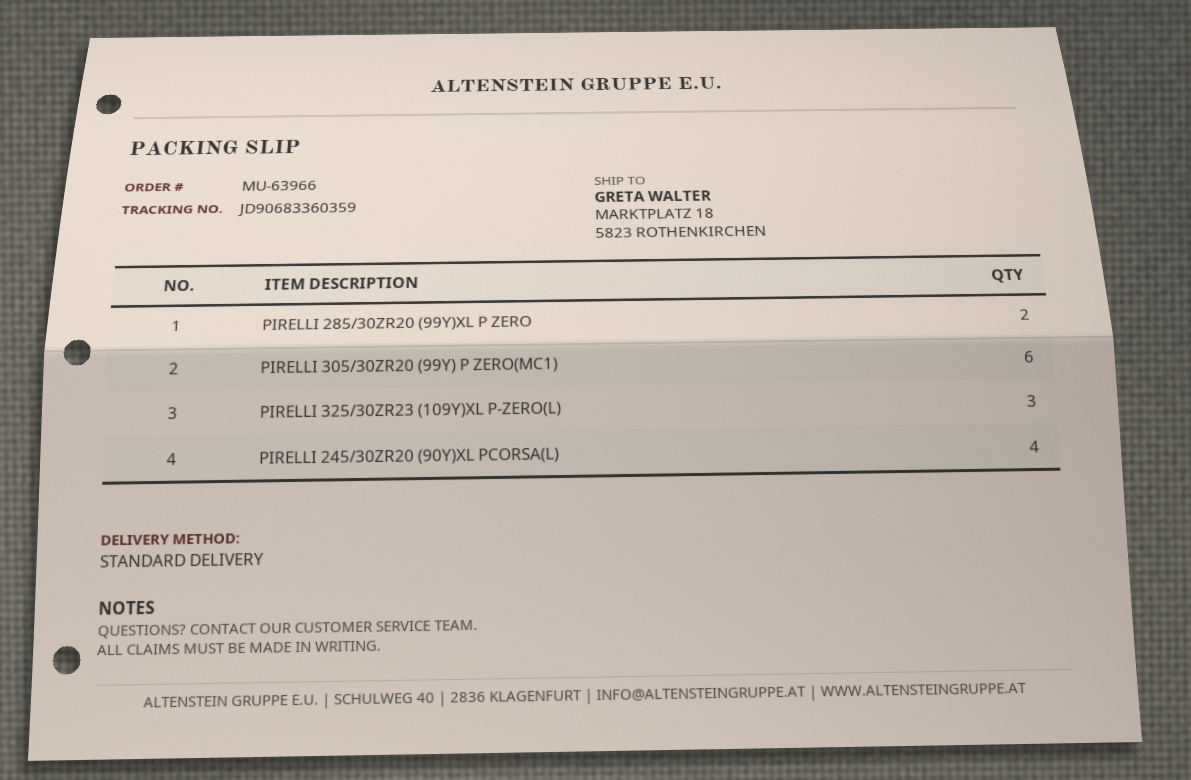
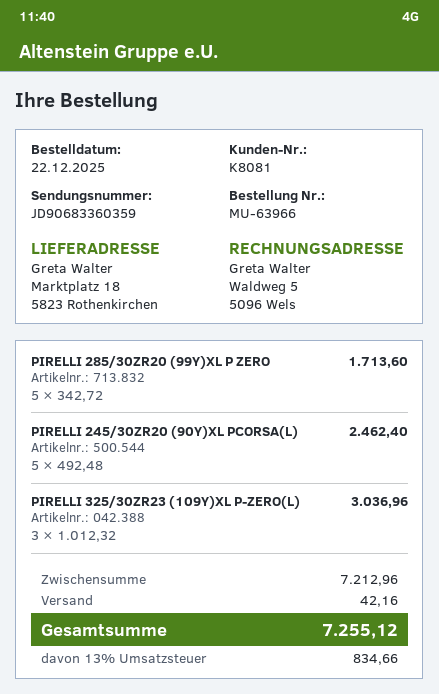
PIRELLI 285/30ZR20 (99Y)XL P ZERO: 2 -> 5
PIRELLI 305/30ZR20 (99Y) P ZERO(MC1): 6 -> none
PIRELLI 245/30ZR20 (90Y)XL PCORSA(L): 4 -> 5

